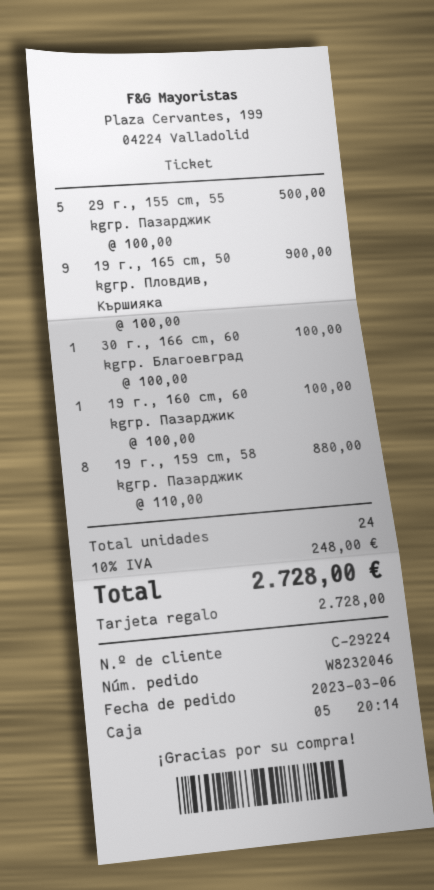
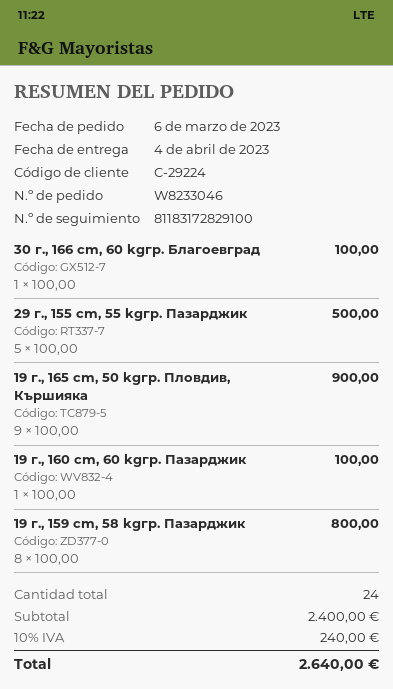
order number: W8232046 -> W8233046
19 г., 159 cm, 58 kgгр. Пазарджик: 8 x 110.00 = 880.00 -> 8 x 100.00 = 800.00
tax: 10% = 248.00 -> 10% = 240.00
total: 2728.00 -> 2640.00

